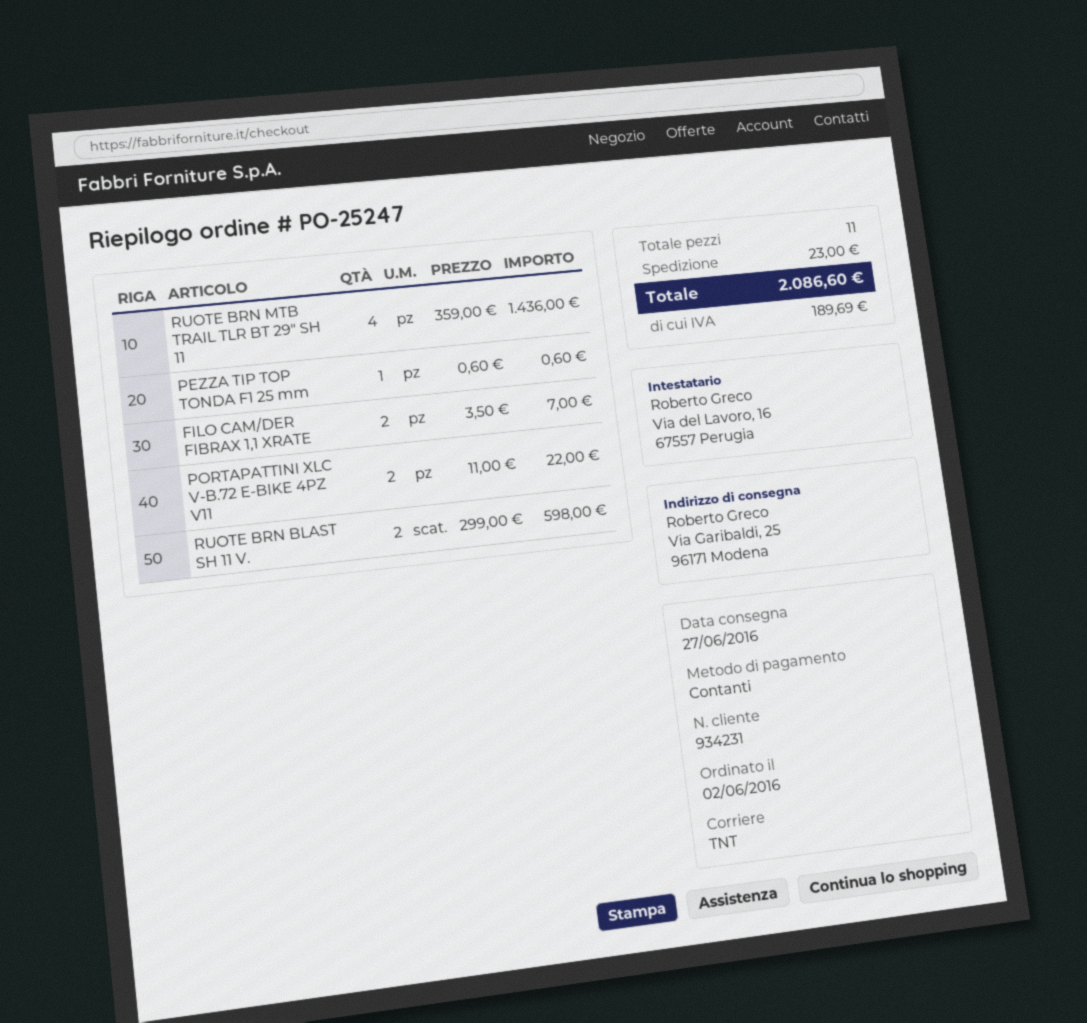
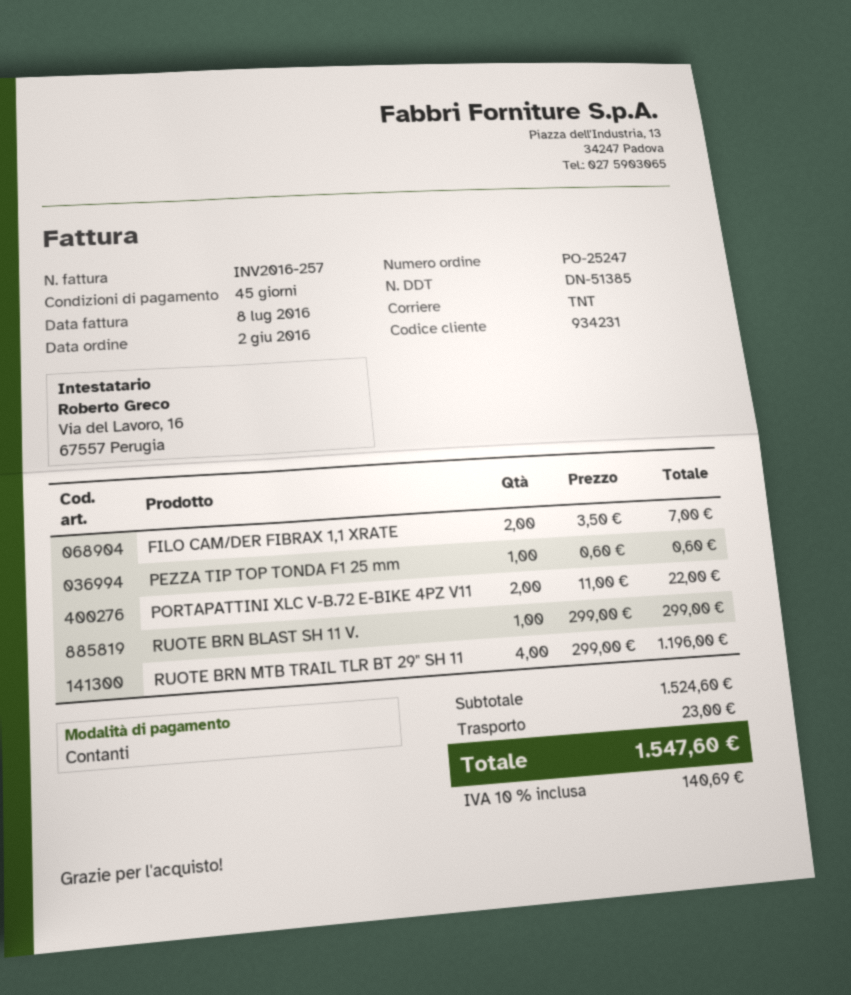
RUOTE BRN MTB TRAIL TLR BT 29" SH 11: 4 x 359.00 = 1436.00 -> 4 x 299.00 = 1196.00
RUOTE BRN BLAST SH 11 V.: 2 x 299.00 = 598.00 -> 1 x 299.00 = 299.00
tax: 189.69 -> 140.69
total: 2086.60 -> 1547.60

